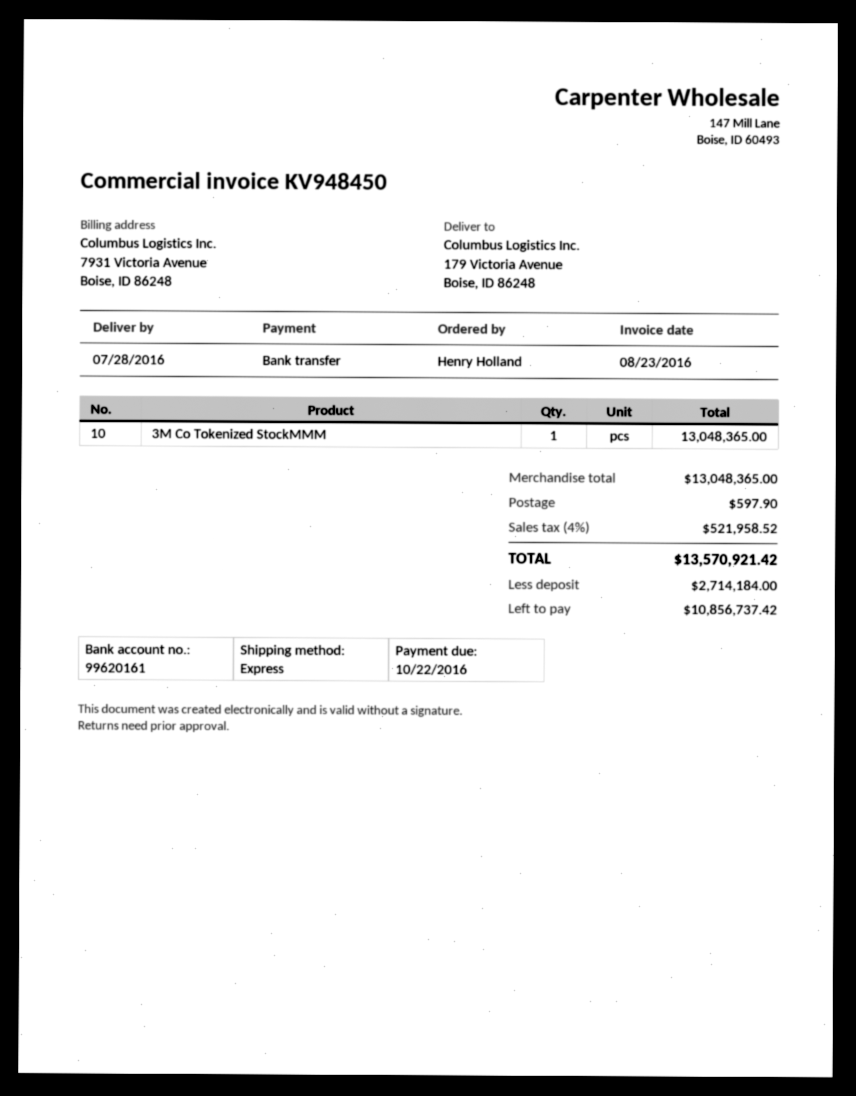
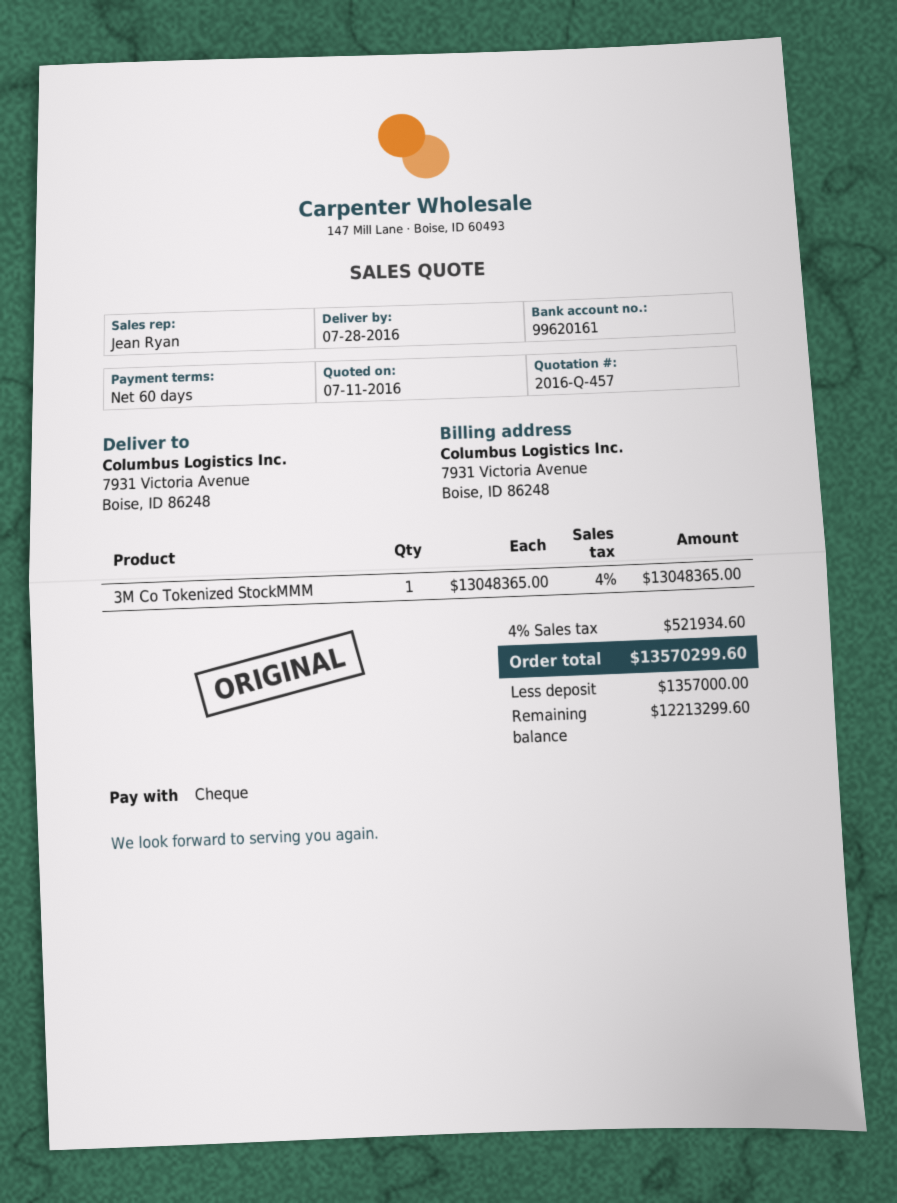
payment method: bank transfer -> cheque
ship to: 179 Victoria Avenue, Boise, ID 86248 -> 7931 Victoria Avenue, Boise, ID 86248
shipping: 597.90 -> none
tax: 4% = 521958.52 -> 4% = 521934.60
total: 13570921.42 -> 13570299.60
deposit: 2714184.00 -> 1357000.00
balance: 10856737.42 -> 12213299.60

